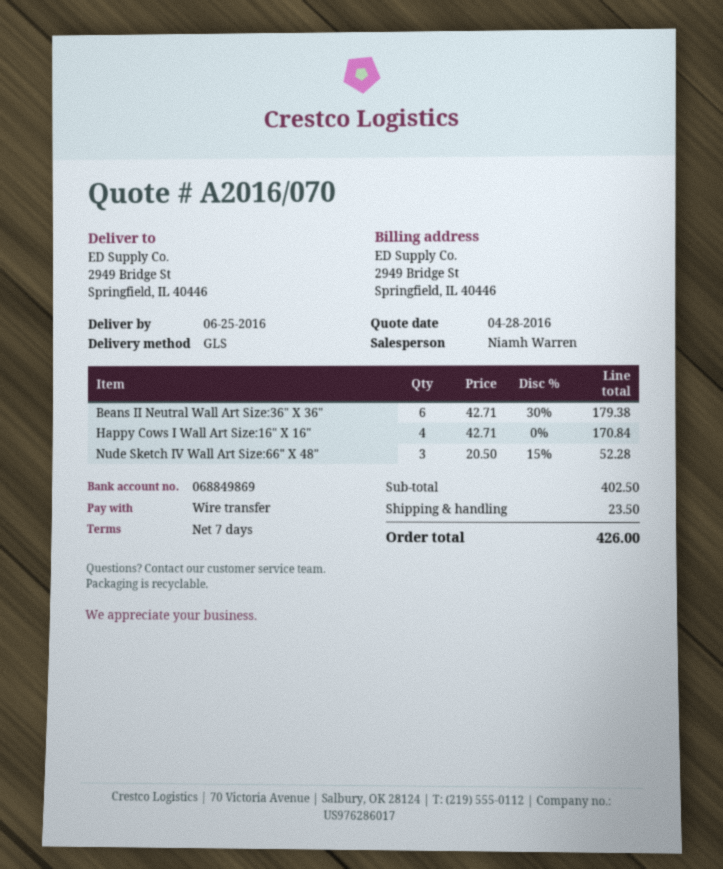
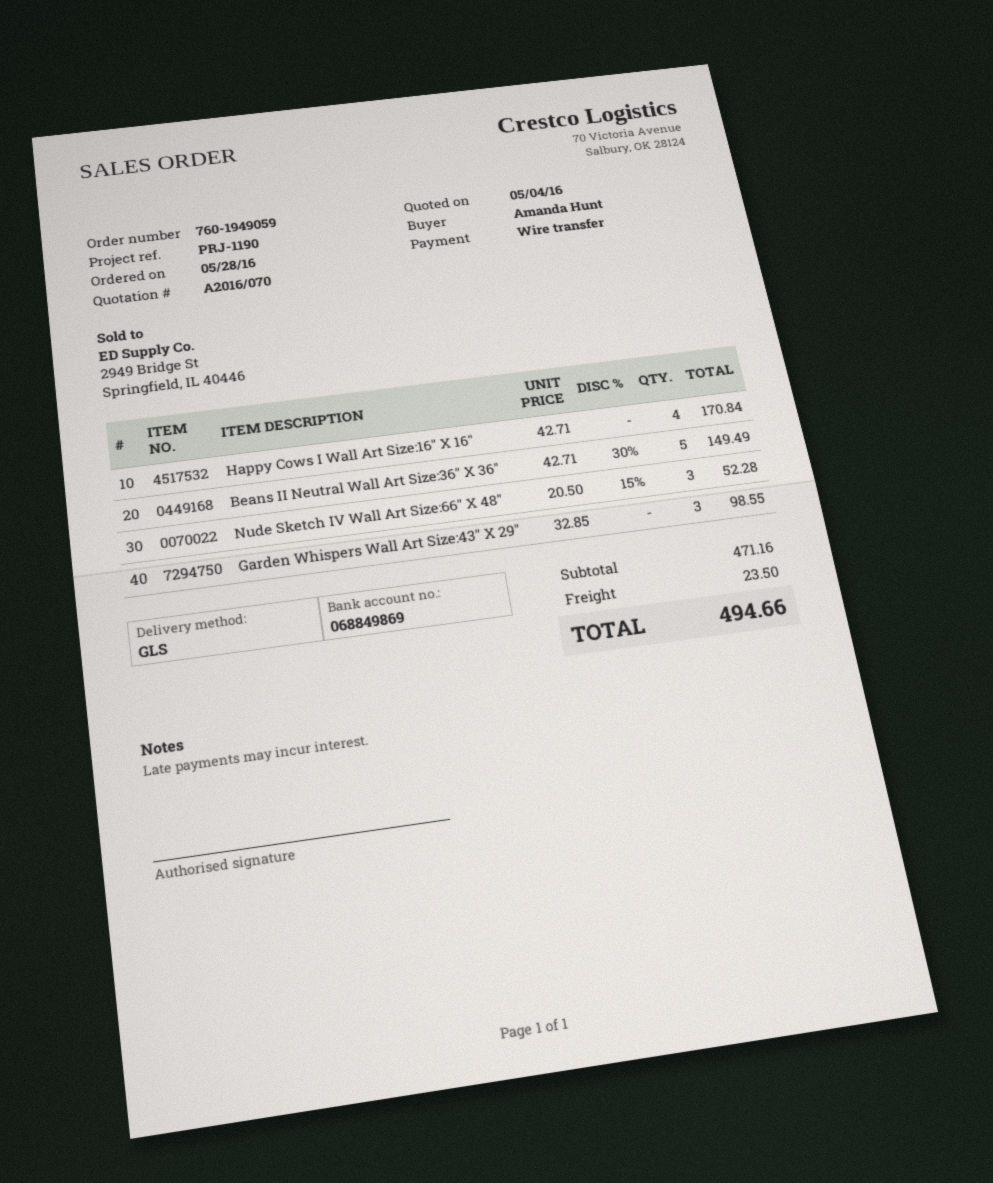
quote date: 2016-04-28 -> 2016-05-04
Beans II Neutral Wall Art Size:36" X 36": 6 x 42.71 - 30% = 179.38 -> 5 x 42.71 - 30% = 149.49
Garden Whispers Wall Art Size:43" X 29": none -> 3 x 32.85 = 98.55
subtotal: 402.50 -> 471.16
total: 426.00 -> 494.66

